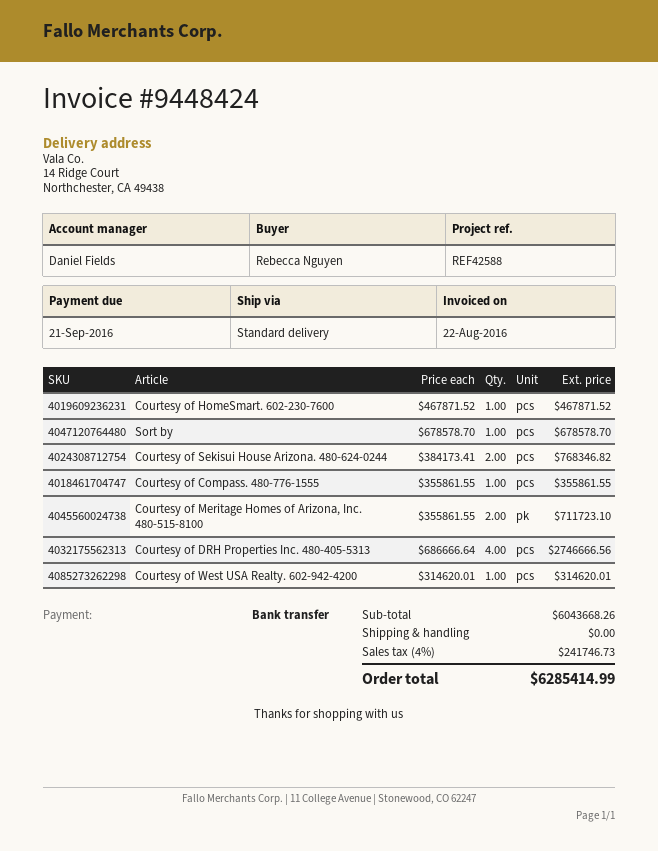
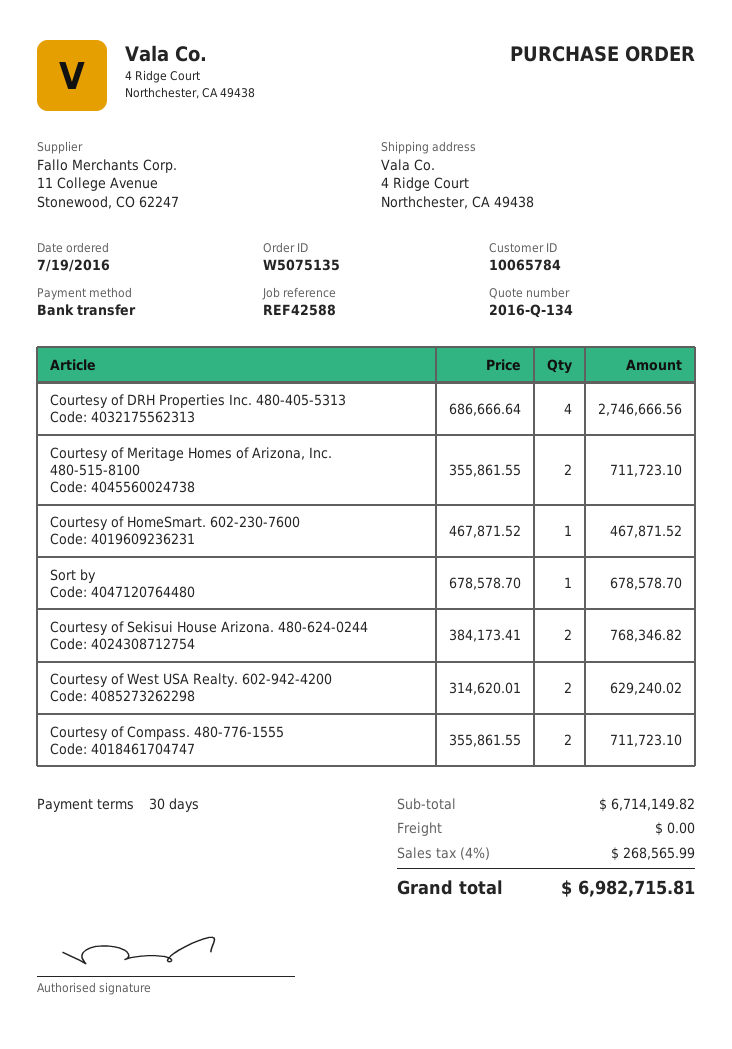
ship to: 14 Ridge Court, Northchester, CA 49438 -> 4 Ridge Court, Northchester, CA 49438
Courtesy of Compass. 480-776-1555: 1 x 355861.55 = 355861.55 -> 2 x 355861.55 = 711723.10
Courtesy of West USA Realty. 602-942-4200: 1 x 314620.01 = 314620.01 -> 2 x 314620.01 = 629240.02
subtotal: 6043668.26 -> 6714149.82
tax: 4% = 241746.73 -> 4% = 268565.99
total: 6285414.99 -> 6982715.81

